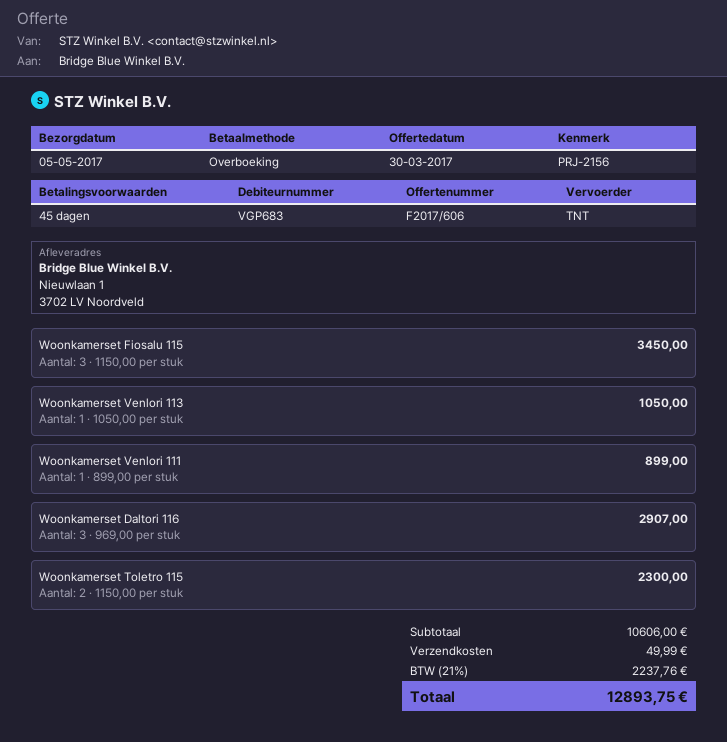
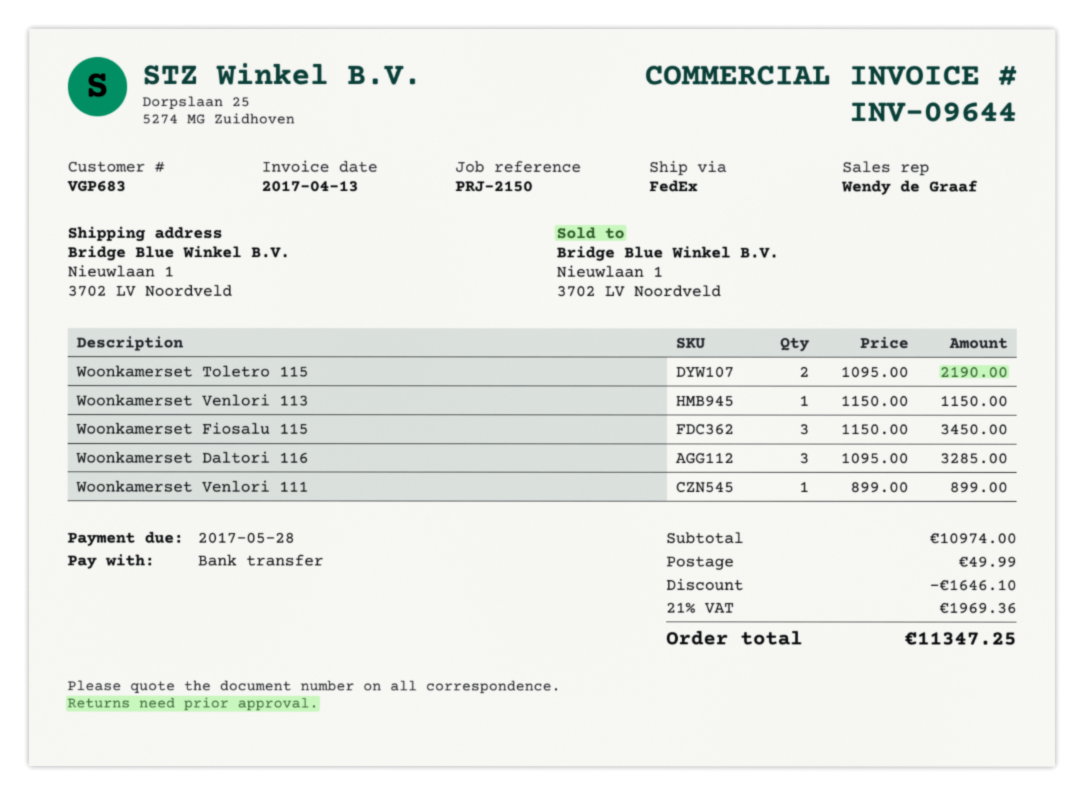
reference: PRJ-2156 -> PRJ-2150
shipping method: TNT -> FedEx
Woonkamerset Venlori 113: 1 x 1050.00 = 1050.00 -> 1 x 1150.00 = 1150.00
Woonkamerset Daltori 116: 3 x 969.00 = 2907.00 -> 3 x 1095.00 = 3285.00
Woonkamerset Toletro 115: 2 x 1150.00 = 2300.00 -> 2 x 1095.00 = 2190.00
subtotal: 10606.00 -> 10974.00
discount: none -> 1646.10
tax: 21% = 2237.76 -> 21% = 1969.36
total: 12893.75 -> 11347.25

